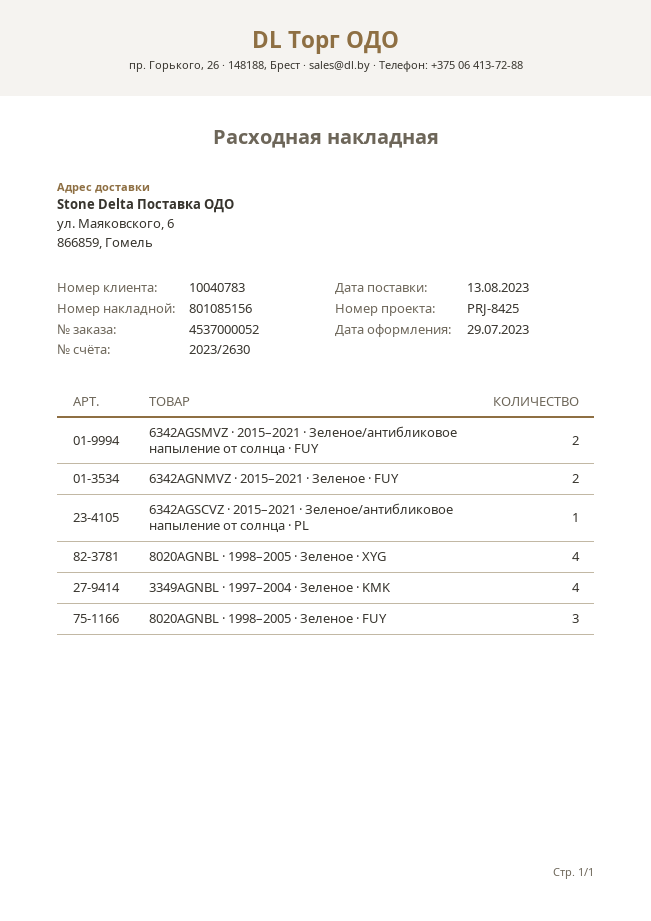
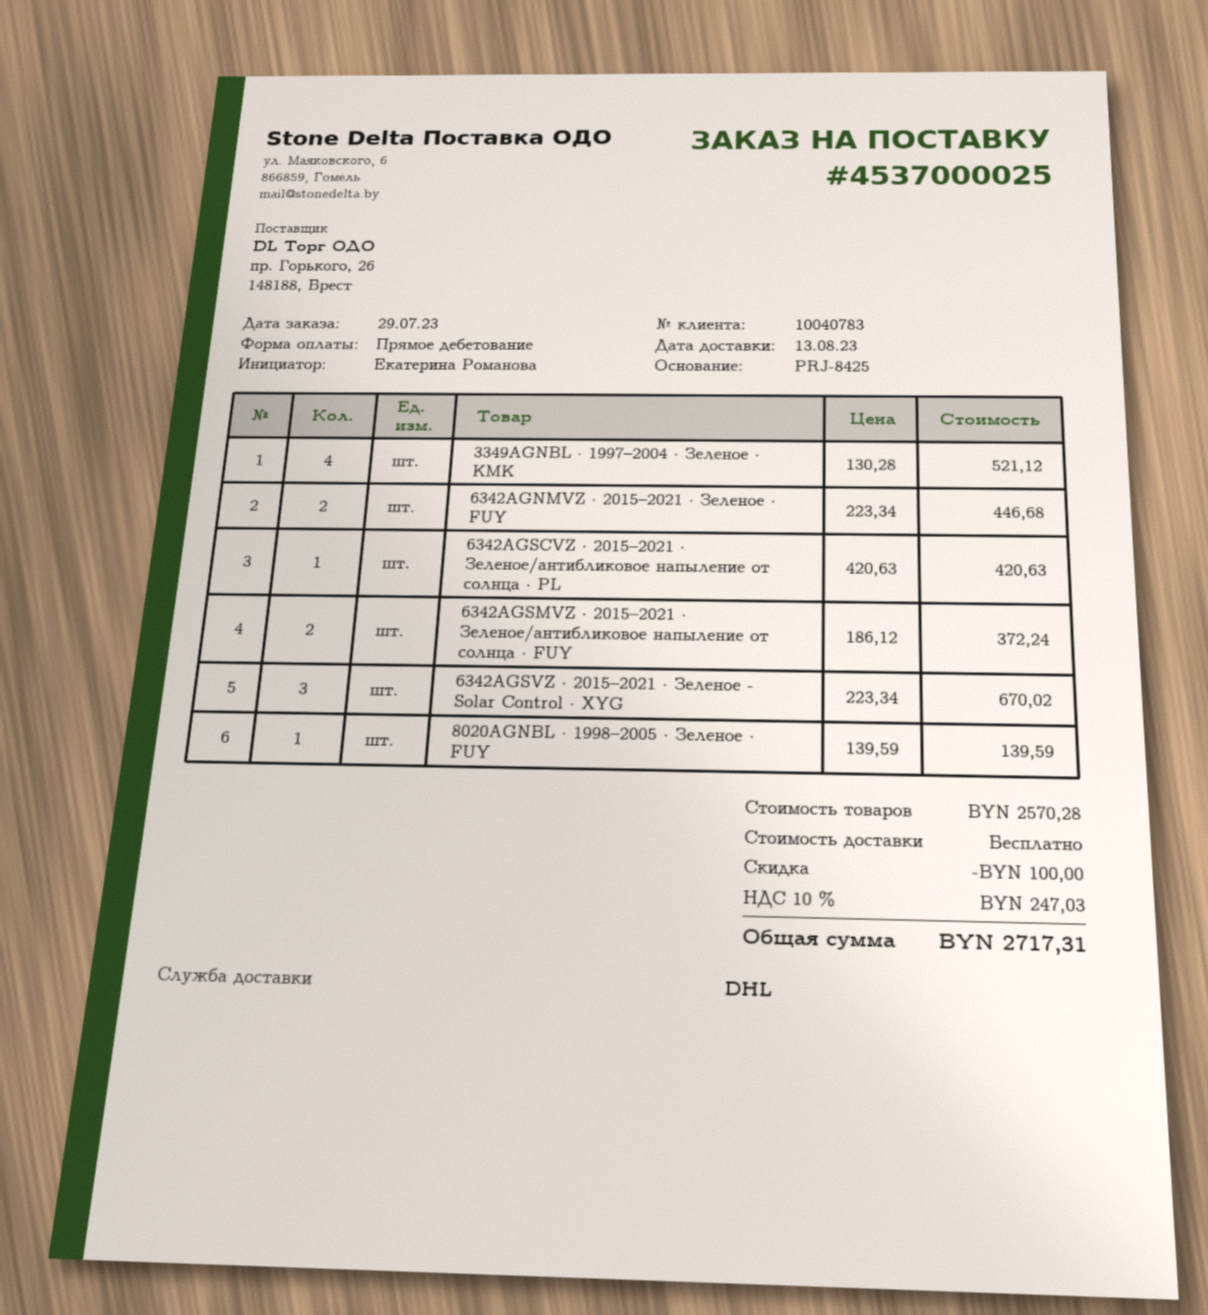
order number: 4537000052 -> 4537000025
8020AGNBL · 1998–2005 · Зеленое · XYG: 4 -> none
8020AGNBL · 1998–2005 · Зеленое · FUY: 3 -> 1
6342AGSVZ · 2015–2021 · Зеленое - Solar Control · XYG: none -> 3

